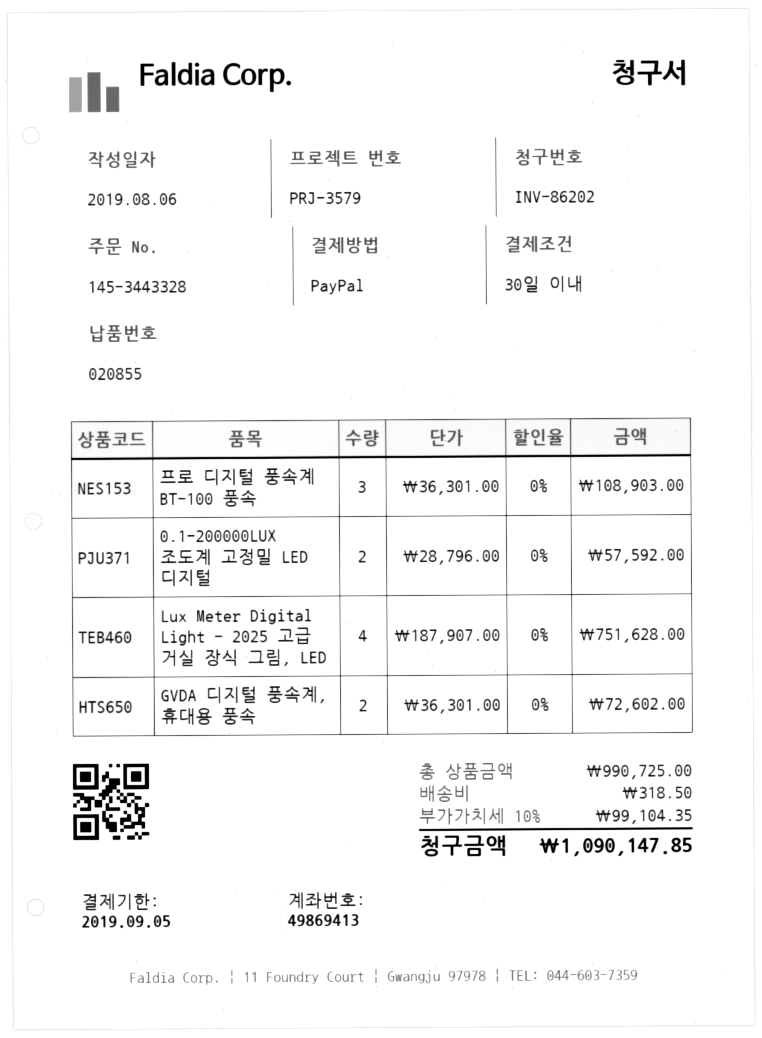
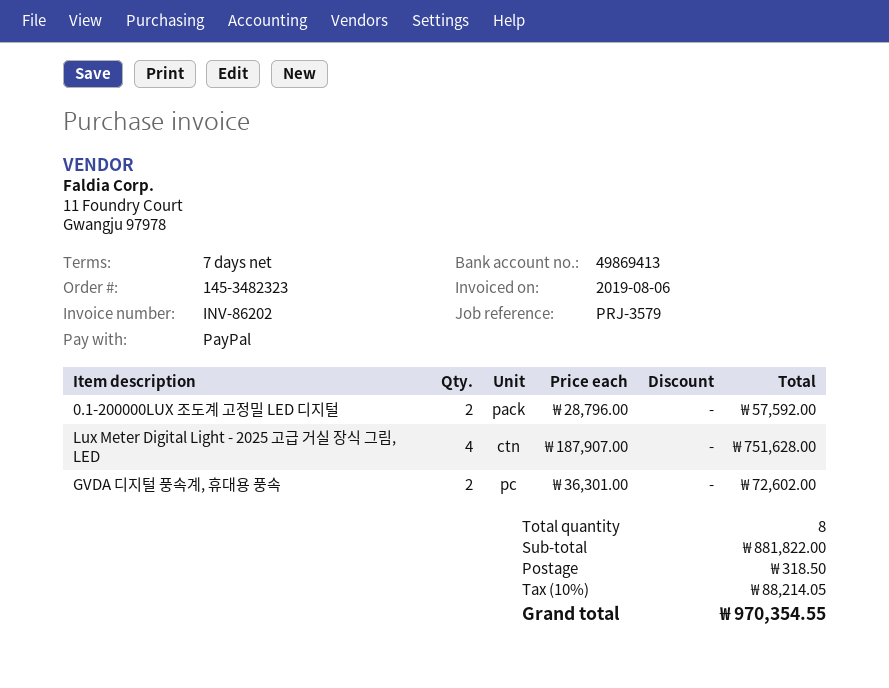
order number: 145-3443328 -> 145-3482323
payment terms: 30 days -> 7 days
프로 디지털 풍속계 BT-100 풍속: 3 x 36301.00 = 108903.00 -> none
subtotal: 990725.00 -> 881822.00
tax: 10% = 99104.35 -> 10% = 88214.05
total: 1090147.85 -> 970354.55

